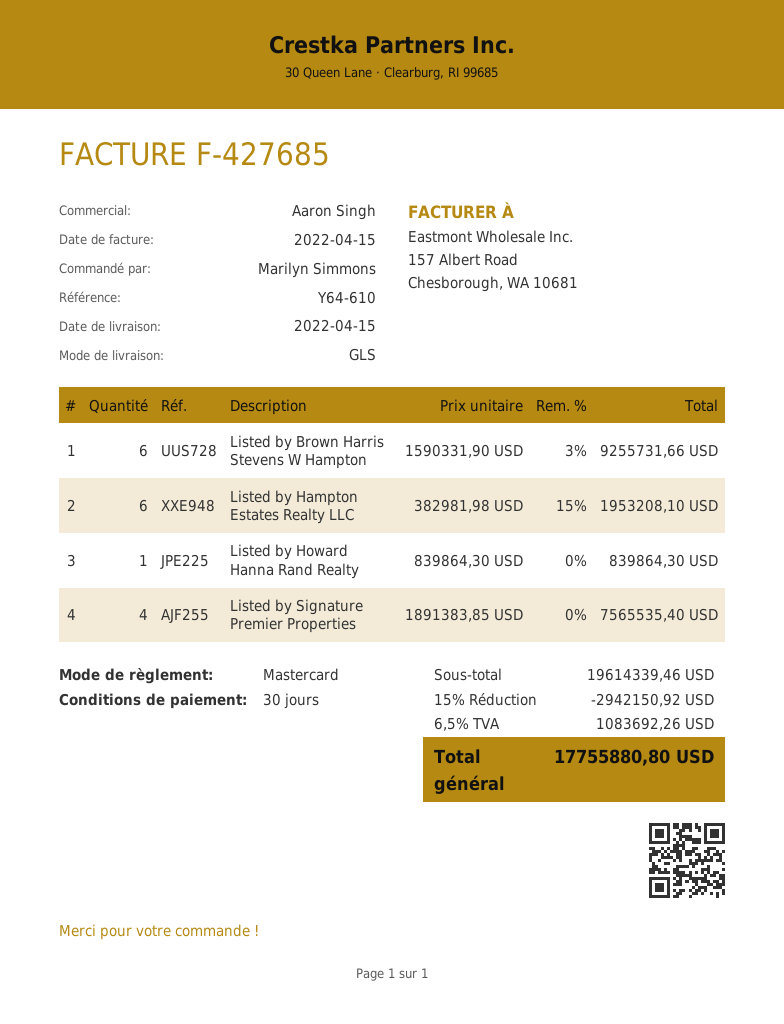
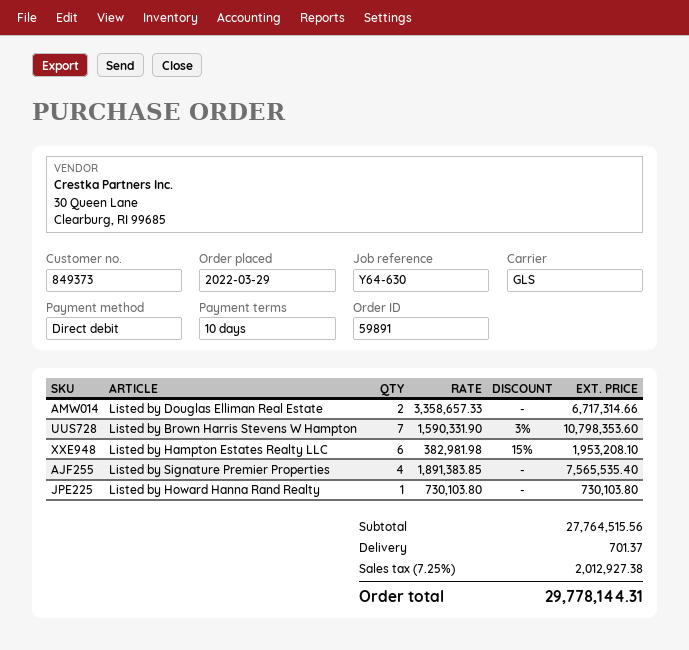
payment terms: 30 days -> 10 days
reference: Y64-610 -> Y64-630
payment method: Mastercard -> direct debit
Listed by Brown Harris Stevens W Hampton: 6 x 1590331.90 - 3% = 9255731.66 -> 7 x 1590331.90 - 3% = 10798353.60
Listed by Howard Hanna Rand Realty: 1 x 839864.30 = 839864.30 -> 1 x 730103.80 = 730103.80
Listed by Douglas Elliman Real Estate: none -> 2 x 3358657.33 = 6717314.66
subtotal: 19614339.46 -> 27764515.56
discount: 15% = 2942150.92 -> none
shipping: none -> 701.37
tax: 6.5% = 1083692.26 -> 7.25% = 2012927.38
total: 17755880.80 -> 29778144.31

